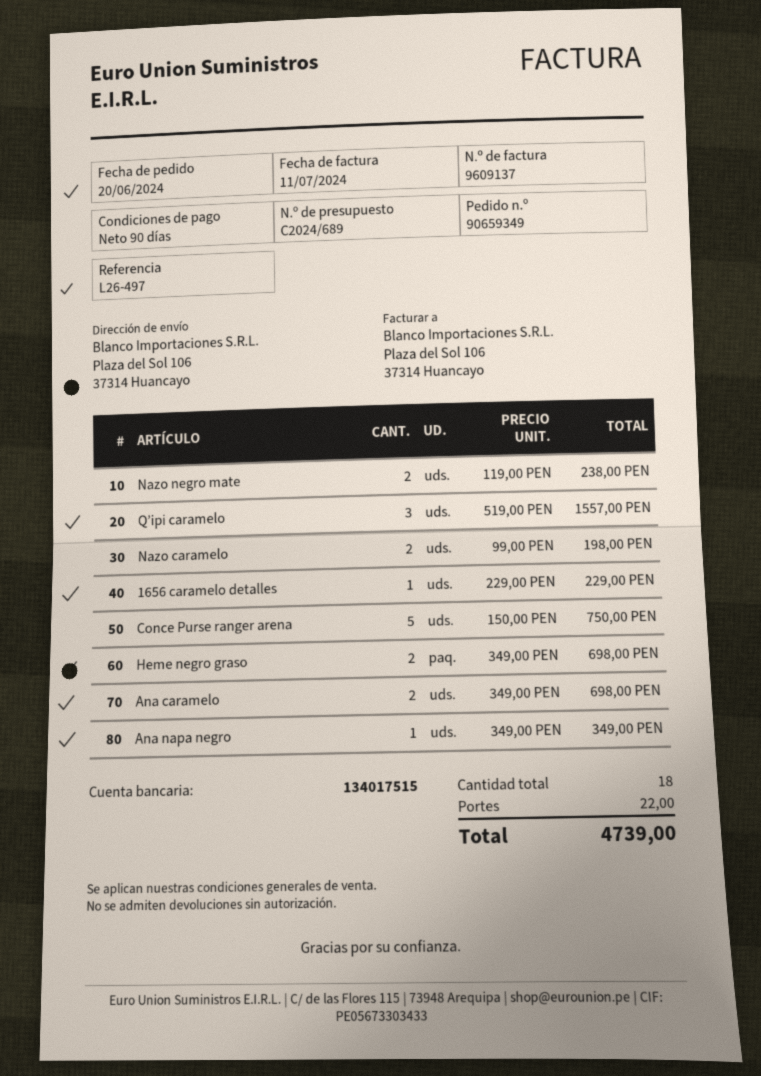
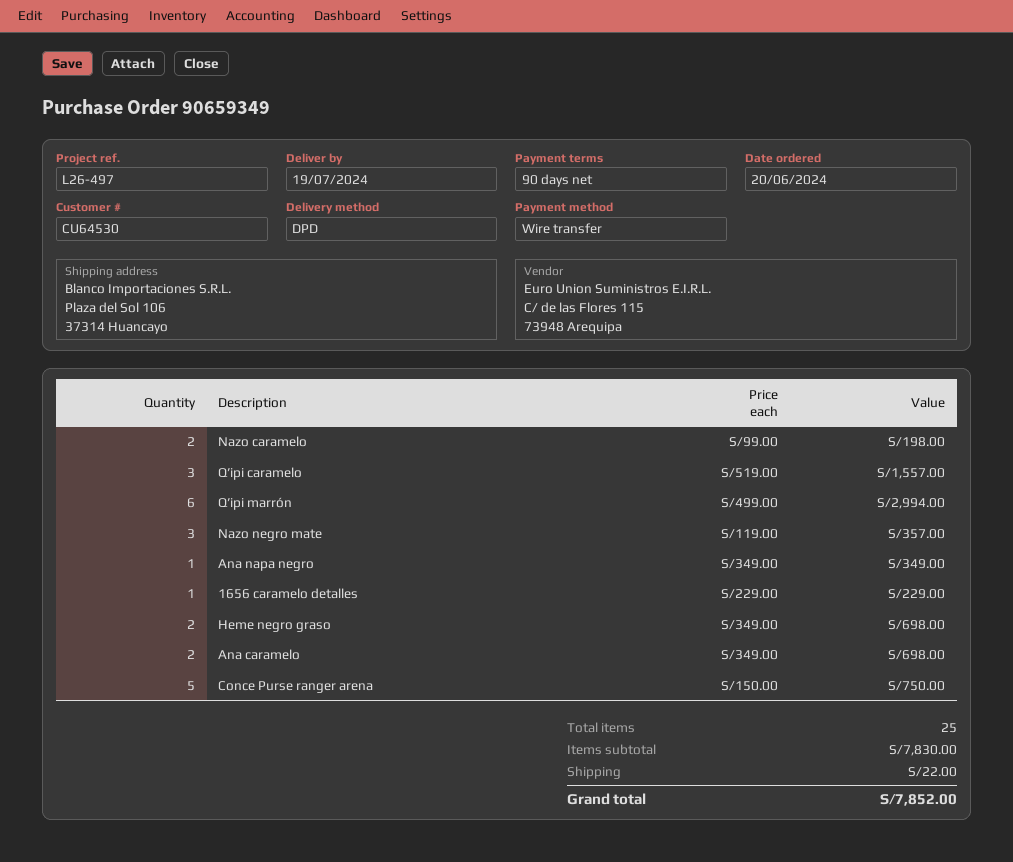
Nazo negro mate: 2 x 119.00 = 238.00 -> 3 x 119.00 = 357.00
Q’ipi marrón: none -> 6 x 499.00 = 2994.00
total quantity: 18 -> 25
total: 4739.00 -> 7852.00

